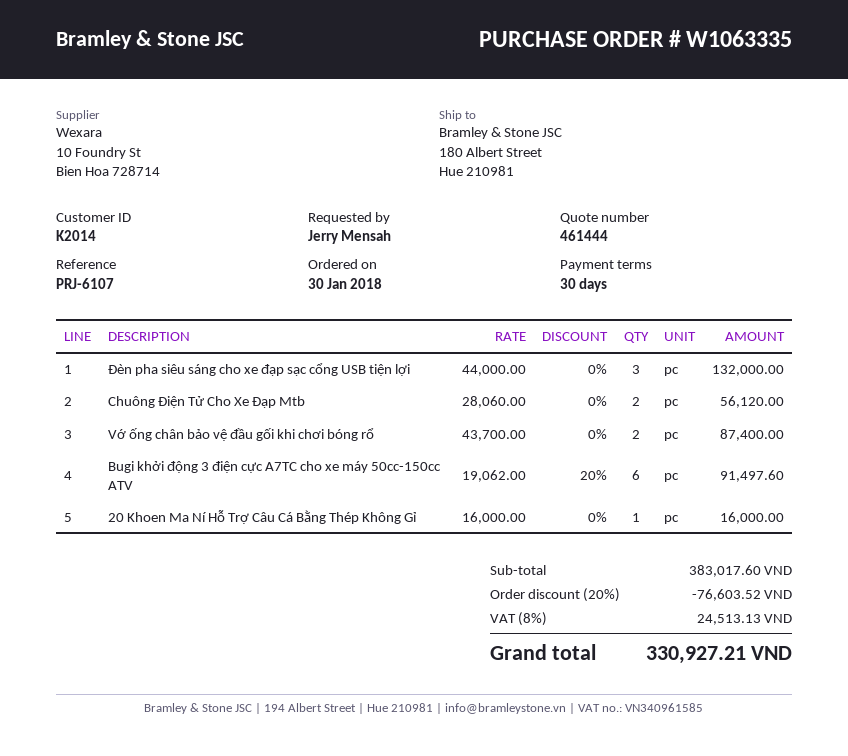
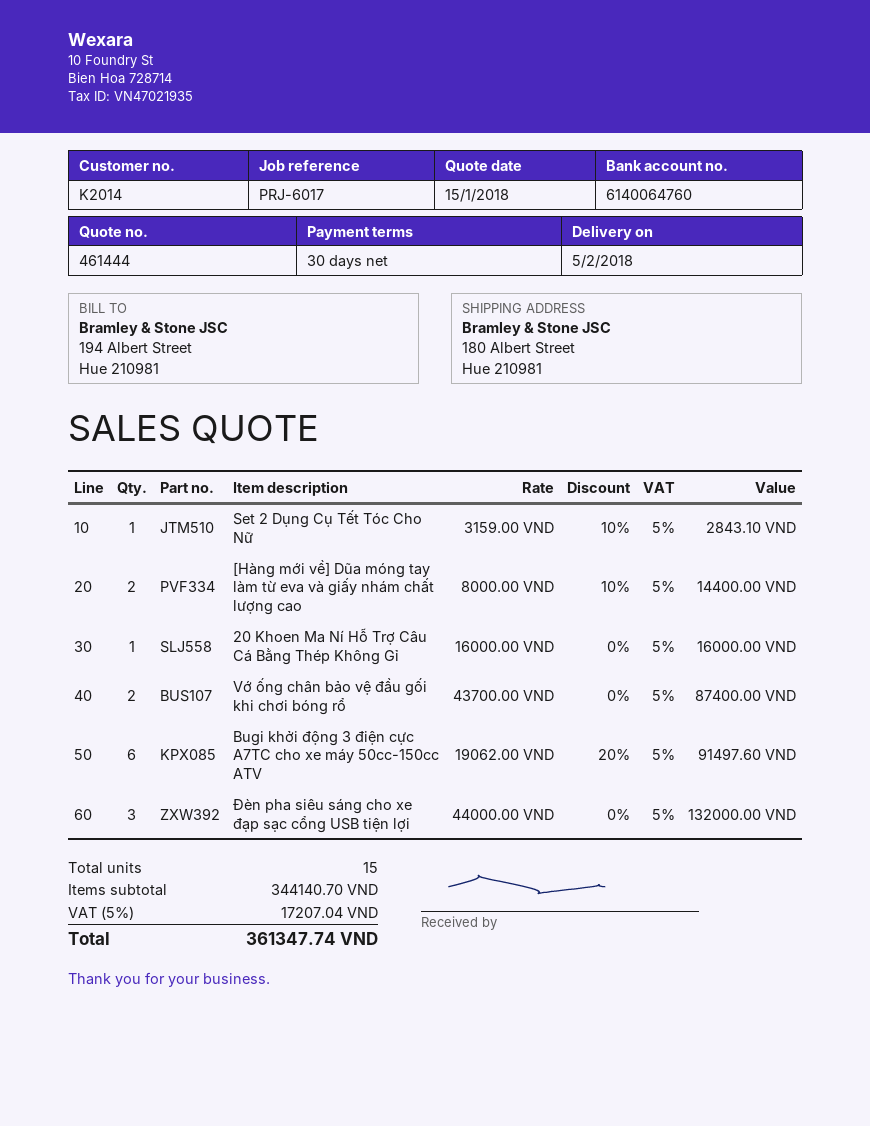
reference: PRJ-6107 -> PRJ-6017
Chuông Điện Tử Cho Xe Đạp Mtb: 2 x 28060.00 = 56120.00 -> none
Set 2 Dụng Cụ Tết Tóc Cho Nữ: none -> 1 x 3159.00 - 10% = 2843.10
[Hàng mới về] Dũa móng tay làm từ eva và giấy nhám chất lượng cao: none -> 2 x 8000.00 - 10% = 14400.00
subtotal: 383017.60 -> 344140.70
discount: 20% = 76603.52 -> none
tax: 8% = 24513.13 -> 5% = 17207.04
total: 330927.21 -> 361347.74

